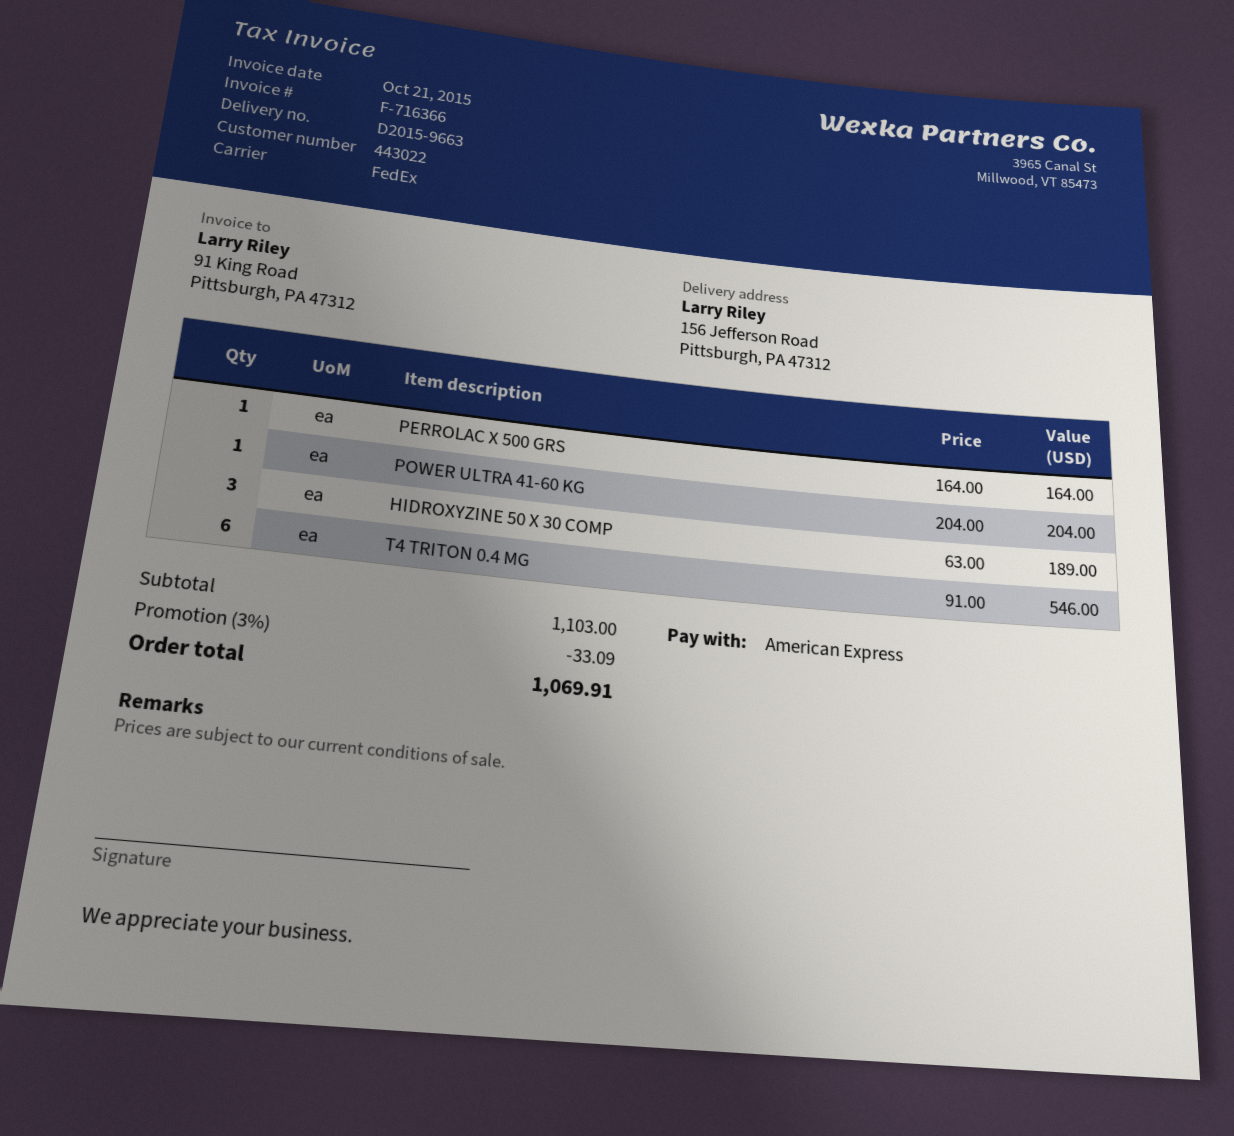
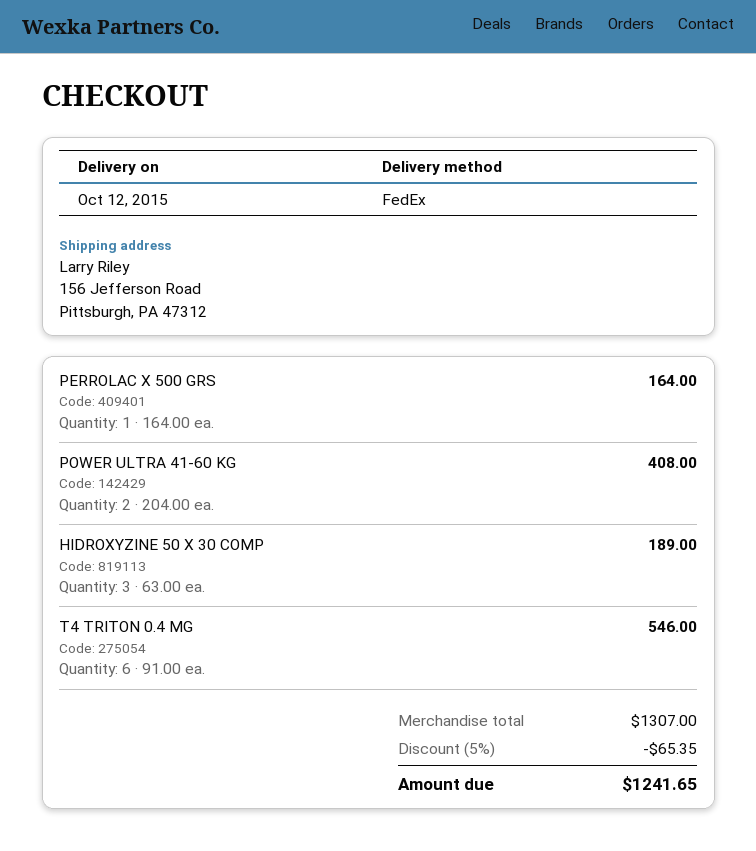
POWER ULTRA 41-60 KG: 1 x 204.00 = 204.00 -> 2 x 204.00 = 408.00
subtotal: 1103.00 -> 1307.00
discount: 3% = 33.09 -> 5% = 65.35
total: 1069.91 -> 1241.65

